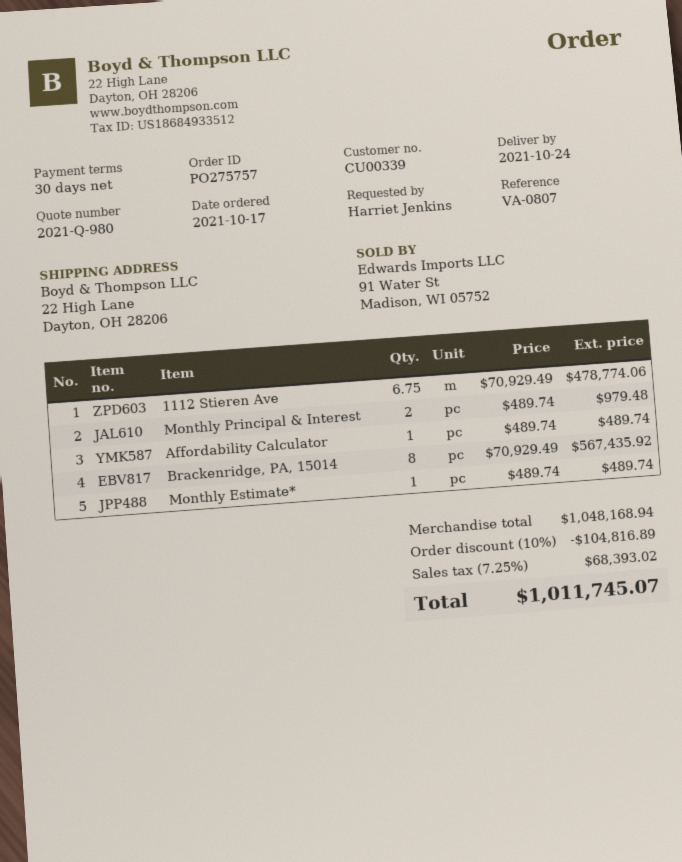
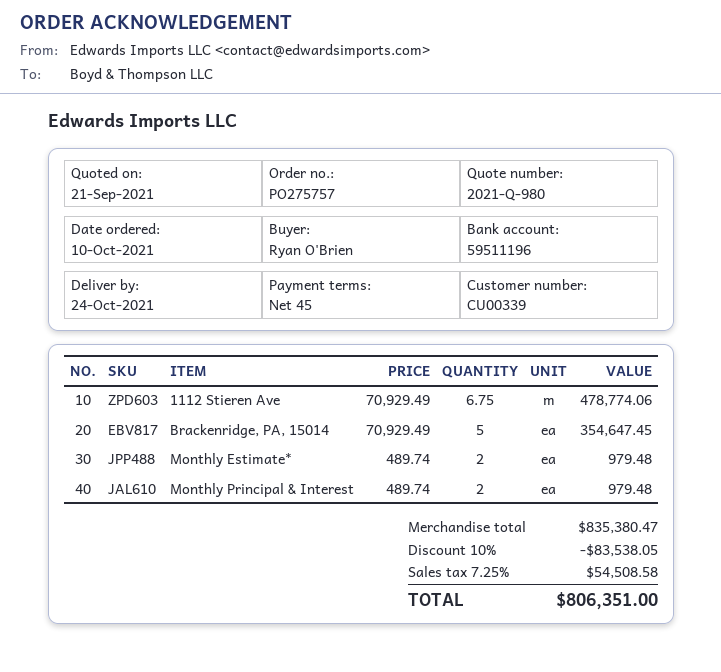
order date: 2021-10-17 -> 2021-10-10
payment terms: 30 days -> 45 days
ordered by: Harriet Jenkins -> Ryan O'Brien
Affordability Calculator: 1 x 489.74 = 489.74 -> none
Brackenridge, PA, 15014: 8 x 70929.49 = 567435.92 -> 5 x 70929.49 = 354647.45
Monthly Estimate*: 1 x 489.74 = 489.74 -> 2 x 489.74 = 979.48
subtotal: 1048168.94 -> 835380.47
discount: 10% = 104816.89 -> 10% = 83538.05
tax: 7.25% = 68393.02 -> 7.25% = 54508.58
total: 1011745.07 -> 806351.00

